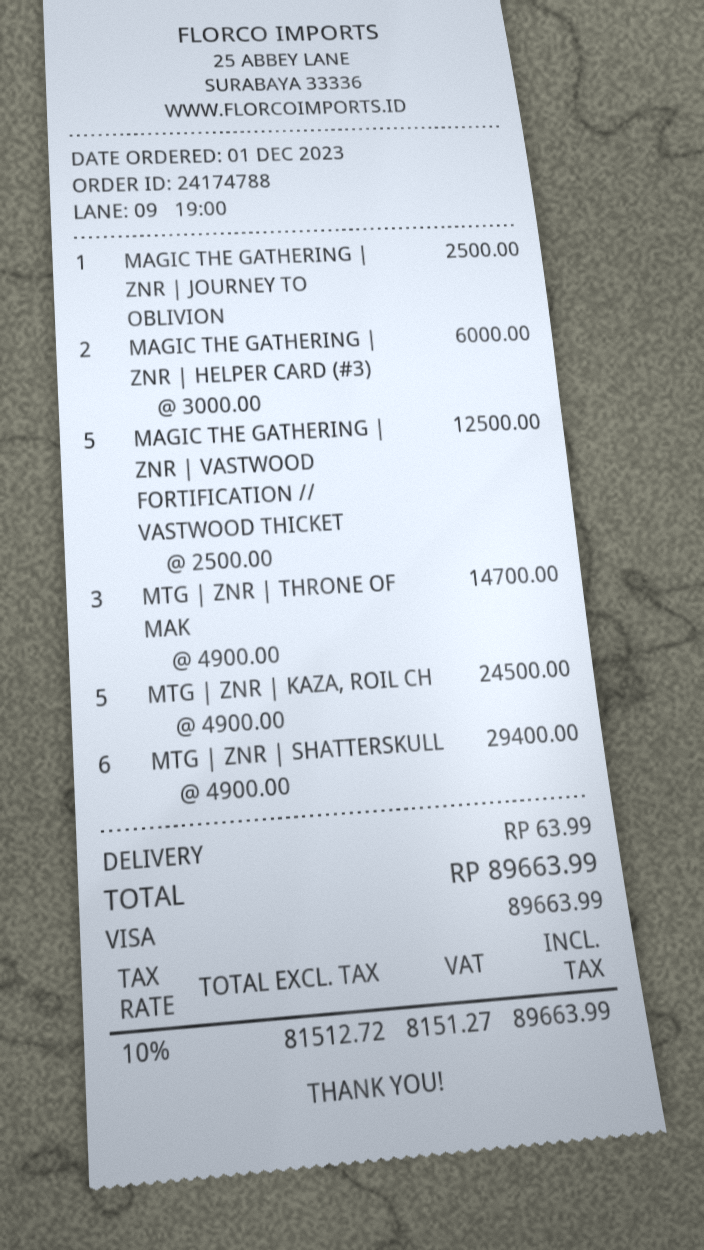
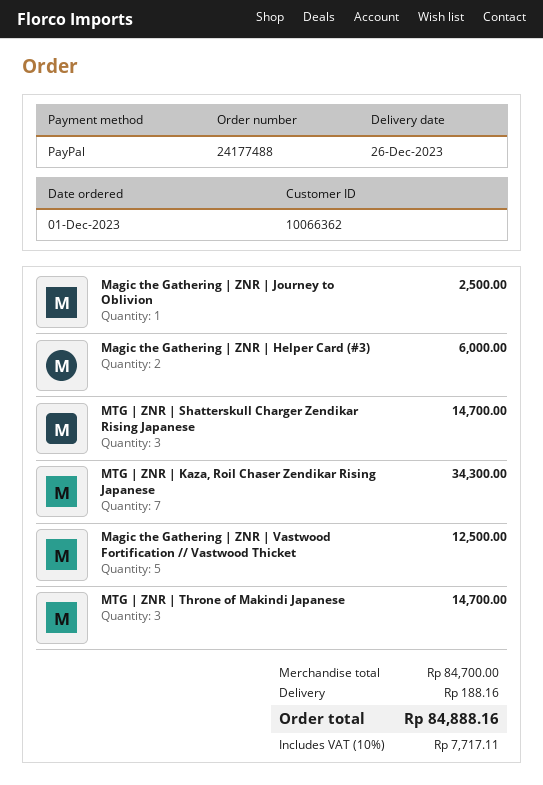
order number: 24174788 -> 24177488
payment method: Visa -> PayPal
MTG | ZNR | KAZA, ROIL CH: 5 for 24500.00 -> 7 for 34300.00
MTG | ZNR | SHATTERSKULL: 6 for 29400.00 -> 3 for 14700.00
shipping: 63.99 -> 188.16
tax: 10% = 8151.27 -> 10% = 7717.11
total: 89663.99 -> 84888.16

